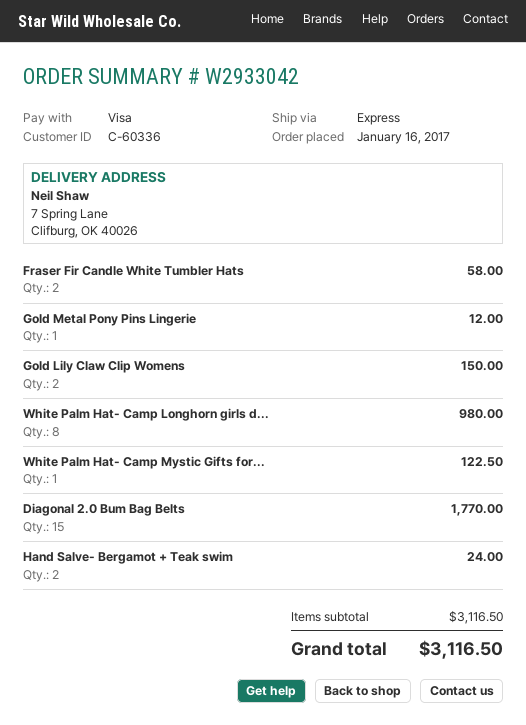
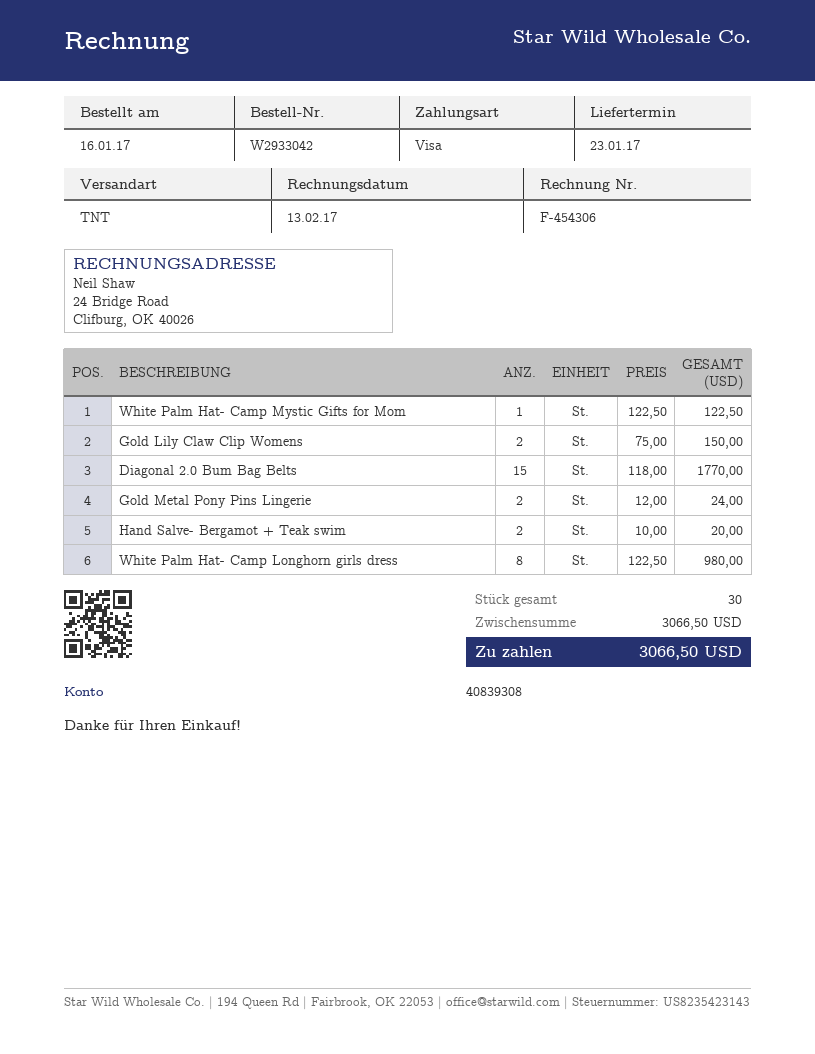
shipping method: express -> TNT
Fraser Fir Candle White Tumbler Hats: 2 for 58.00 -> none
Gold Metal Pony Pins Lingerie: 1 for 12.00 -> 2 for 24.00
Hand Salve- Bergamot + Teak swim: 2 for 24.00 -> 2 for 20.00
subtotal: 3116.50 -> 3066.50
total: 3116.50 -> 3066.50

